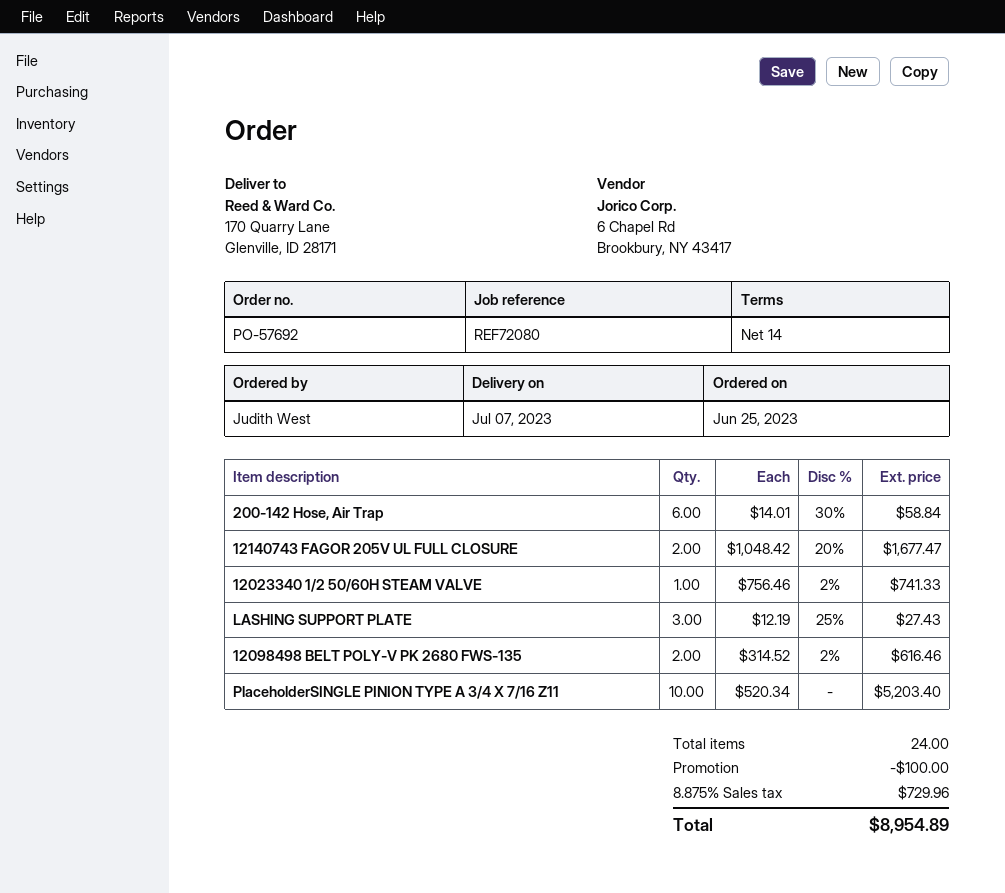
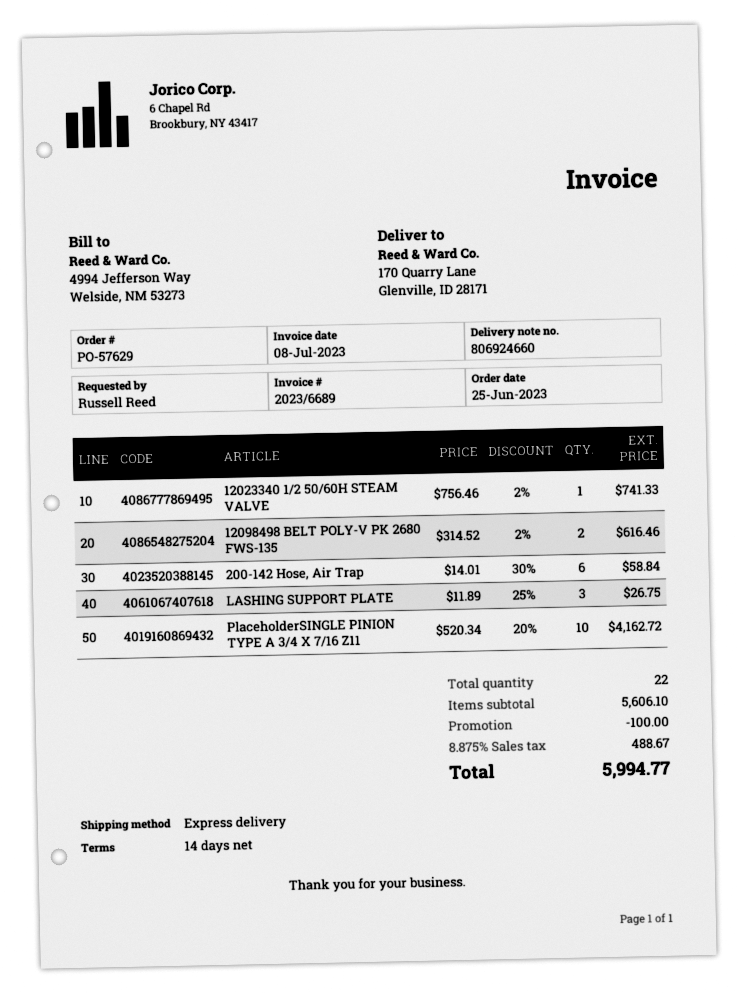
order number: PO-57692 -> PO-57629
ordered by: Judith West -> Russell Reed
12140743 FAGOR 205V UL FULL CLOSURE: 2 x 1048.42 - 20% = 1677.47 -> none
LASHING SUPPORT PLATE: 3 x 12.19 - 25% = 27.43 -> 3 x 11.89 - 25% = 26.75
PlaceholderSINGLE PINION TYPE A 3/4 X 7/16 Z11: 10 x 520.34 = 5203.40 -> 10 x 520.34 - 20% = 4162.72
total quantity: 24 -> 22
tax: 8.875% = 729.96 -> 8.875% = 488.67
total: 8954.89 -> 5994.77

